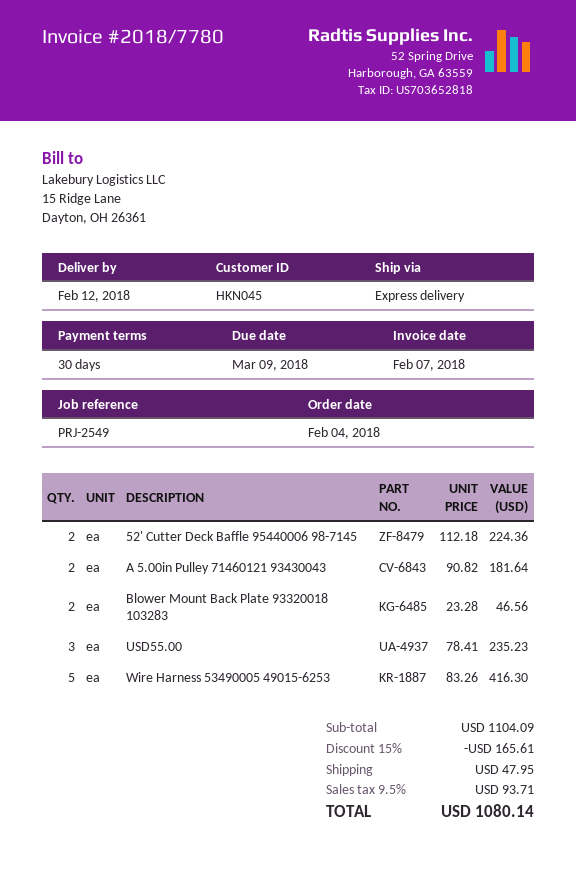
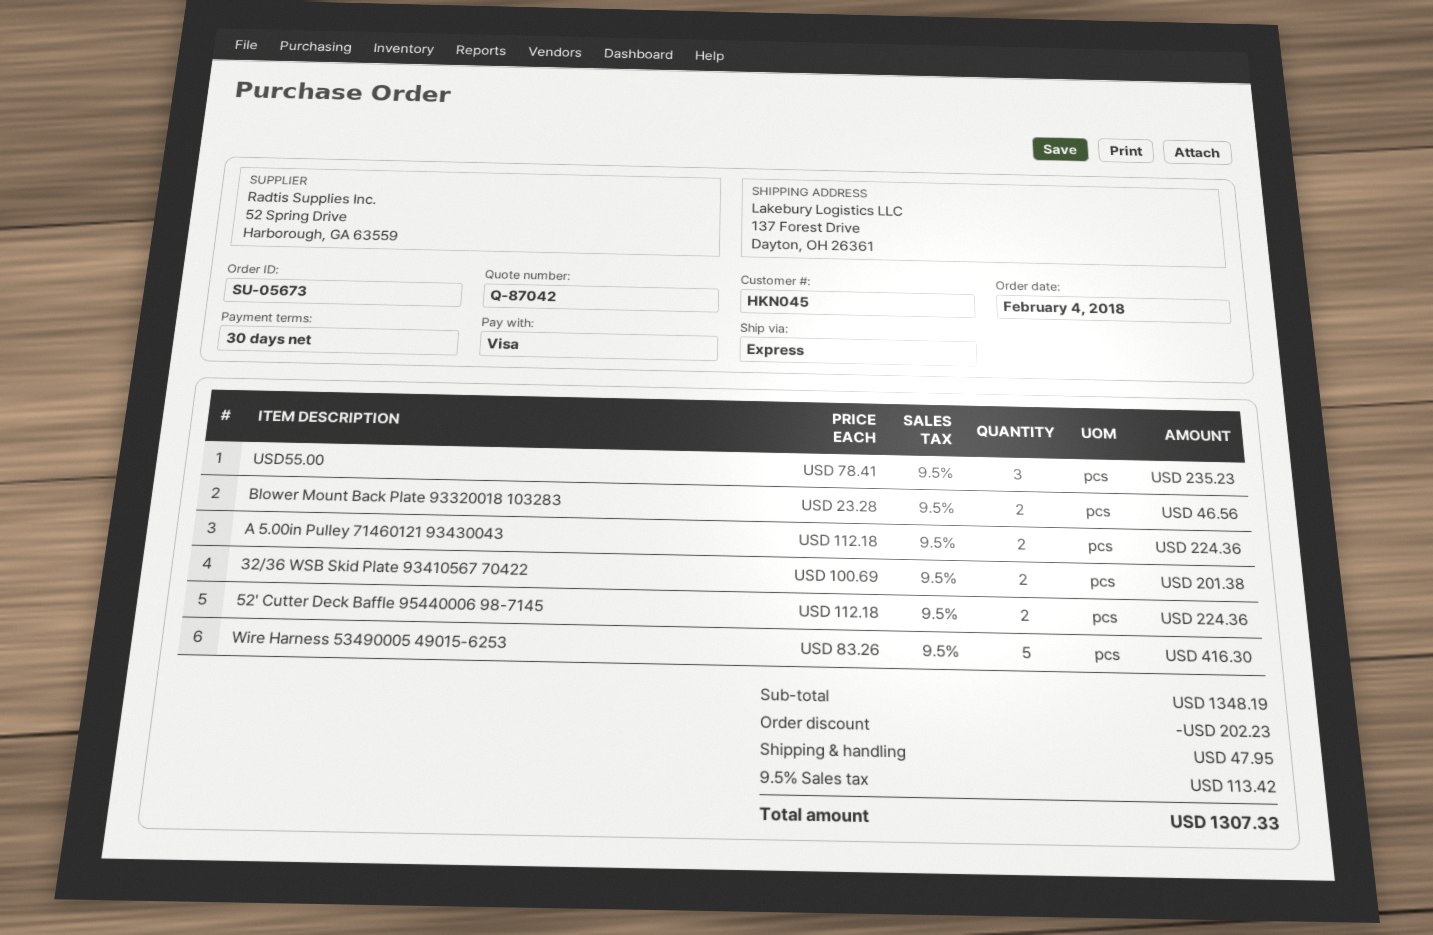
A 5.00in Pulley 71460121 93430043: 2 x 90.82 = 181.64 -> 2 x 112.18 = 224.36
32/36 WSB Skid Plate 93410567 70422: none -> 2 x 100.69 = 201.38
subtotal: 1104.09 -> 1348.19
discount: 165.61 -> 202.23
tax: 9.5% = 93.71 -> 9.5% = 113.42
total: 1080.14 -> 1307.33

